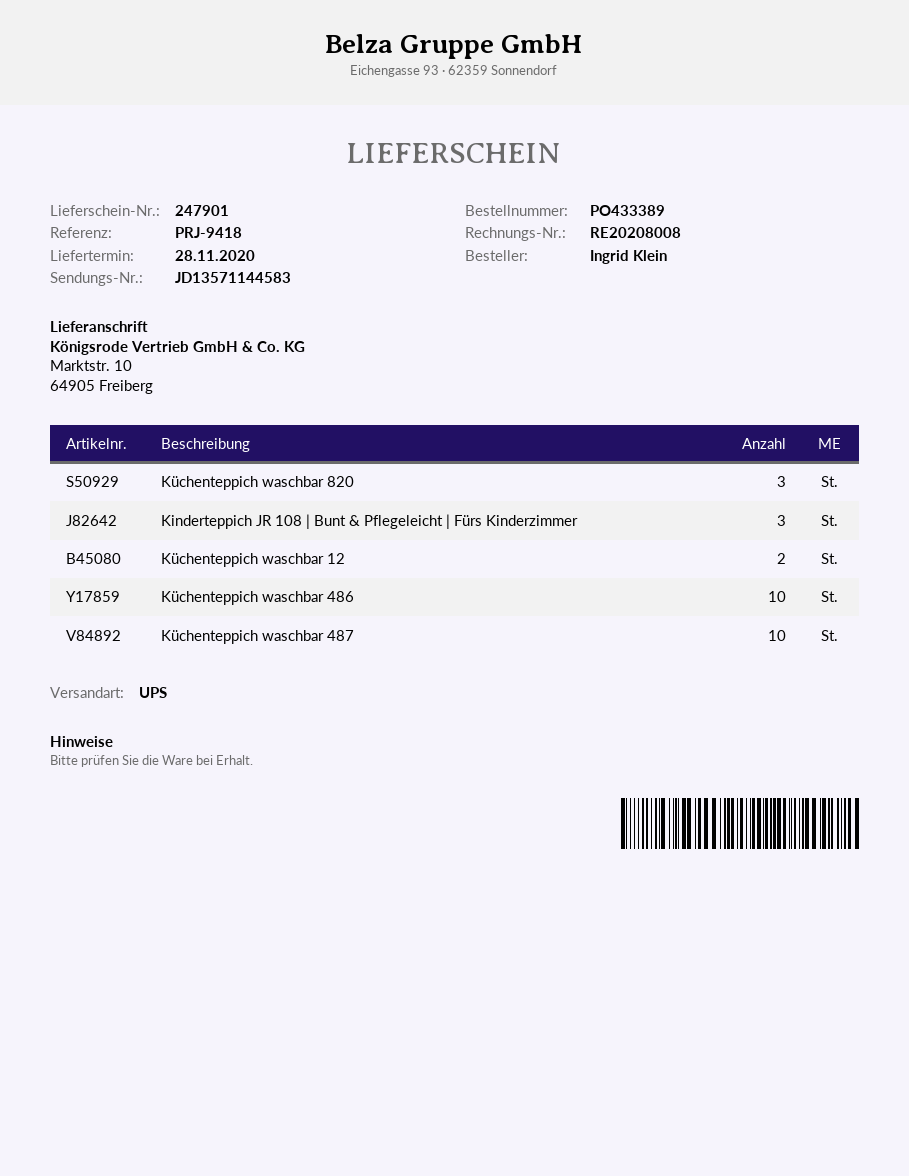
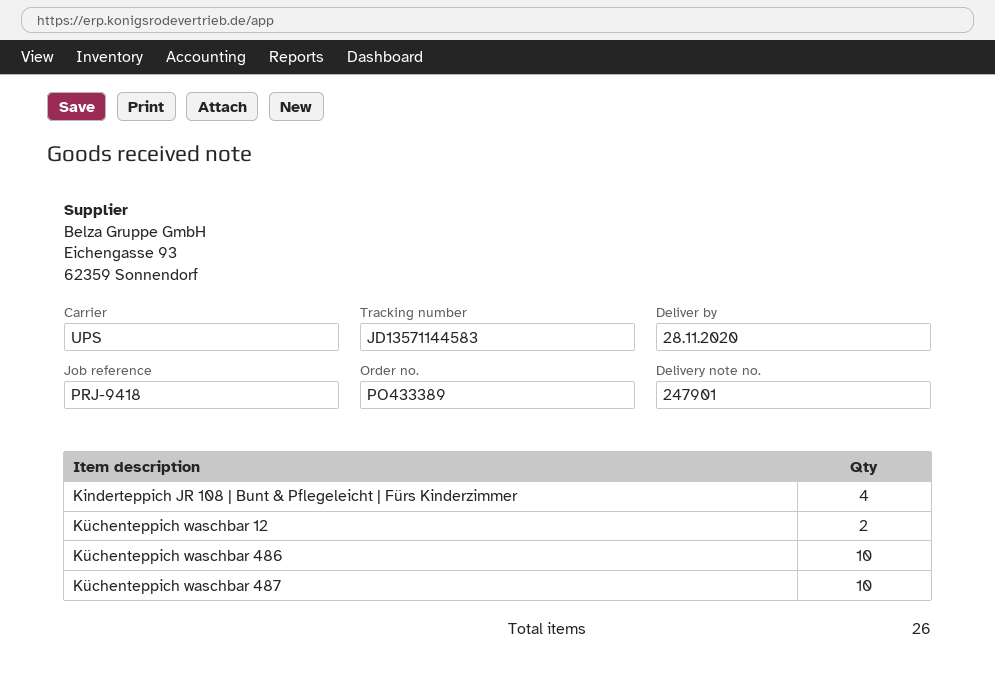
Küchenteppich waschbar 820: 3 -> none
Kinderteppich JR 108 | Bunt & Pflegeleicht | Fürs Kinderzimmer: 3 -> 4

